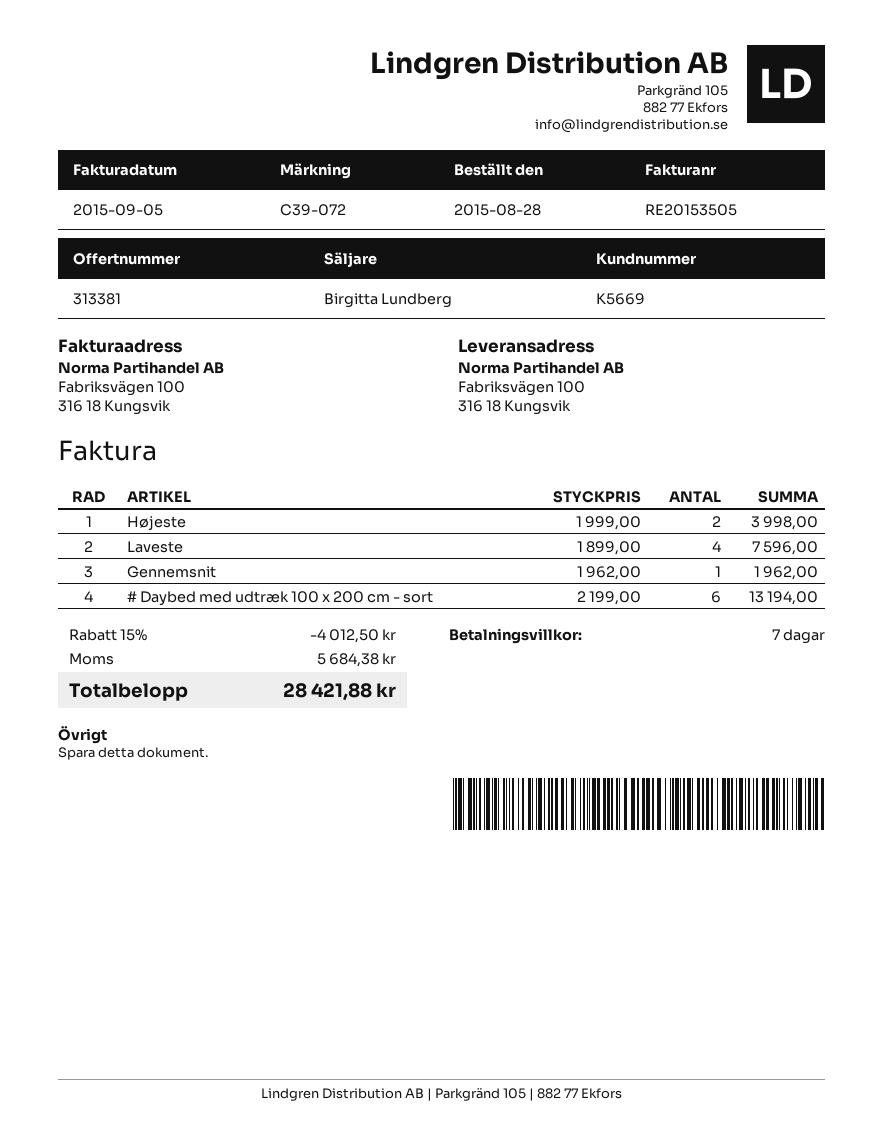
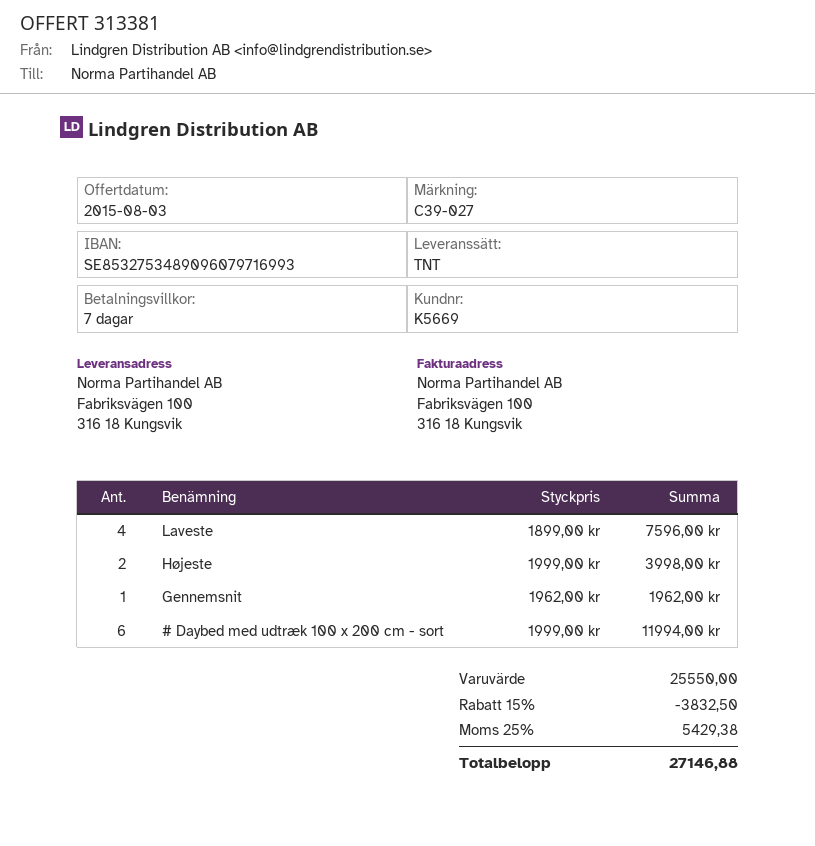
reference: C39-072 -> C39-027
# Daybed med udtræk 100 x 200 cm - sort: 6 x 2199.00 = 13194.00 -> 6 x 1999.00 = 11994.00
discount: 15% = 4012.50 -> 15% = 3832.50
tax: 5684.38 -> 5429.38
total: 28421.88 -> 27146.88

